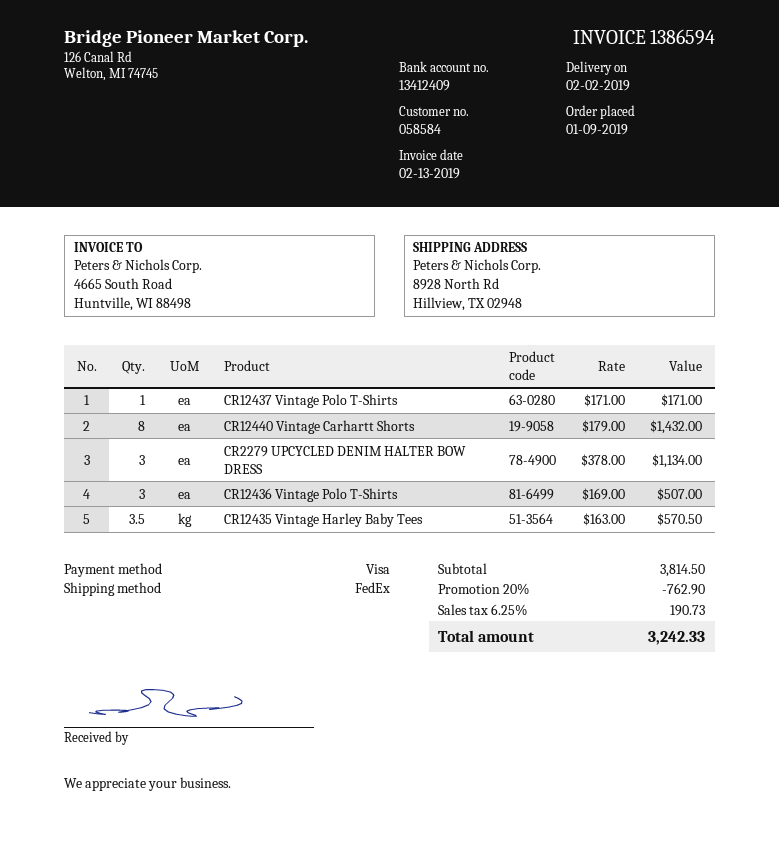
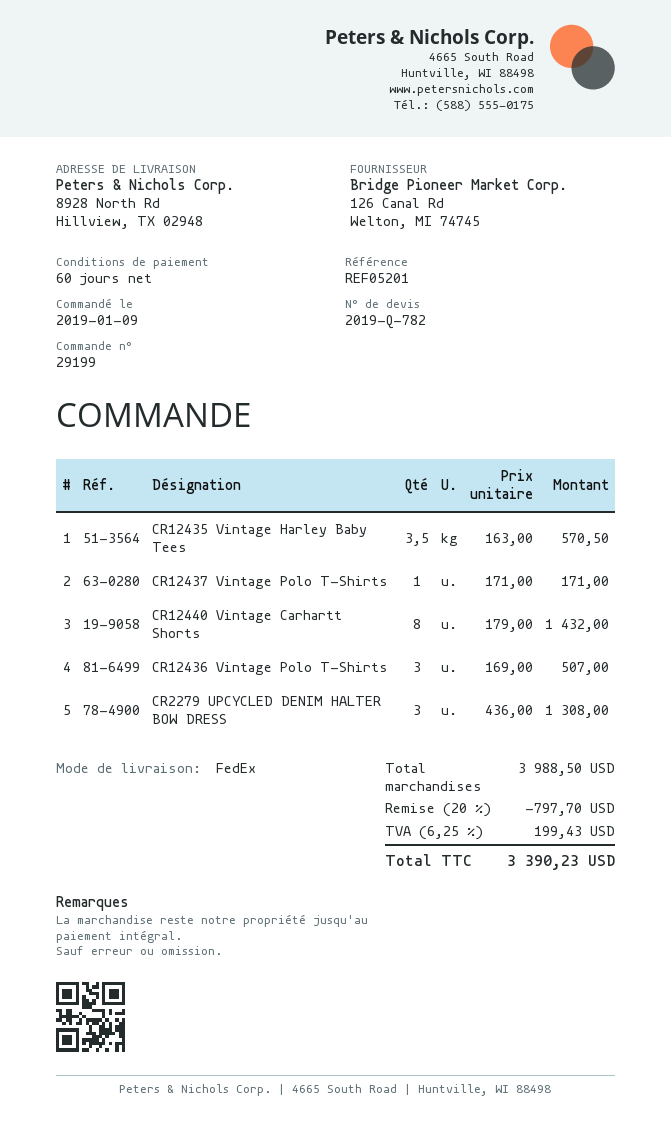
CR2279 UPCYCLED DENIM HALTER BOW DRESS: 3 x 378.00 = 1134.00 -> 3 x 436.00 = 1308.00
subtotal: 3814.50 -> 3988.50
discount: 20% = 762.90 -> 20% = 797.70
tax: 6.25% = 190.73 -> 6.25% = 199.43
total: 3242.33 -> 3390.23

